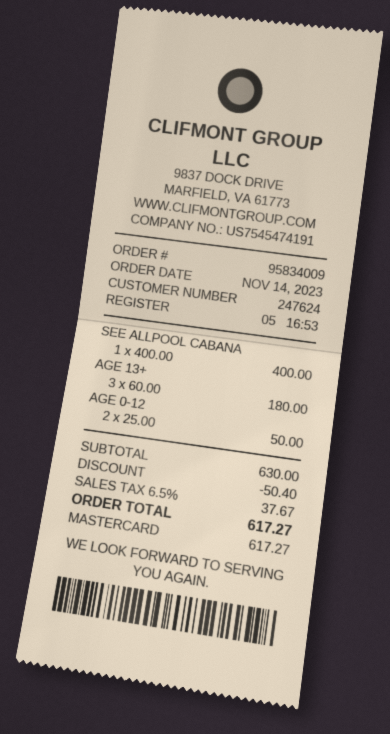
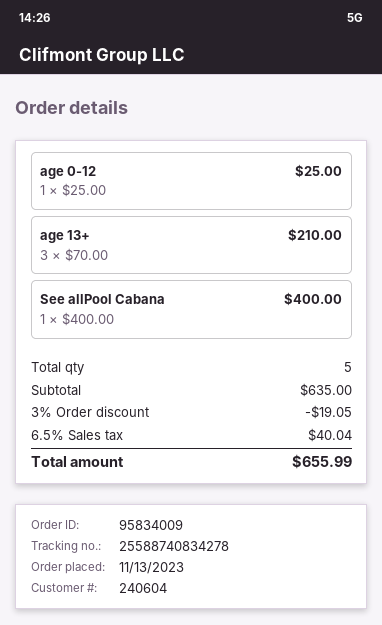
order date: 2023-11-14 -> 2023-11-13
customer number: 247624 -> 240604
AGE 13+: 3 x 60.00 = 180.00 -> 3 x 70.00 = 210.00
AGE 0-12: 2 x 25.00 = 50.00 -> 1 x 25.00 = 25.00
subtotal: 630.00 -> 635.00
discount: 50.40 -> 19.05
tax: 6.5% = 37.67 -> 6.5% = 40.04
total: 617.27 -> 655.99

